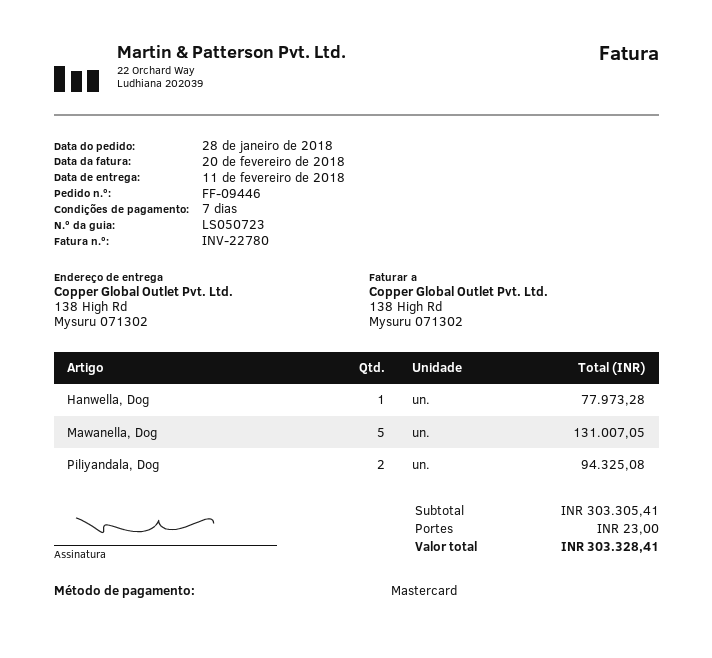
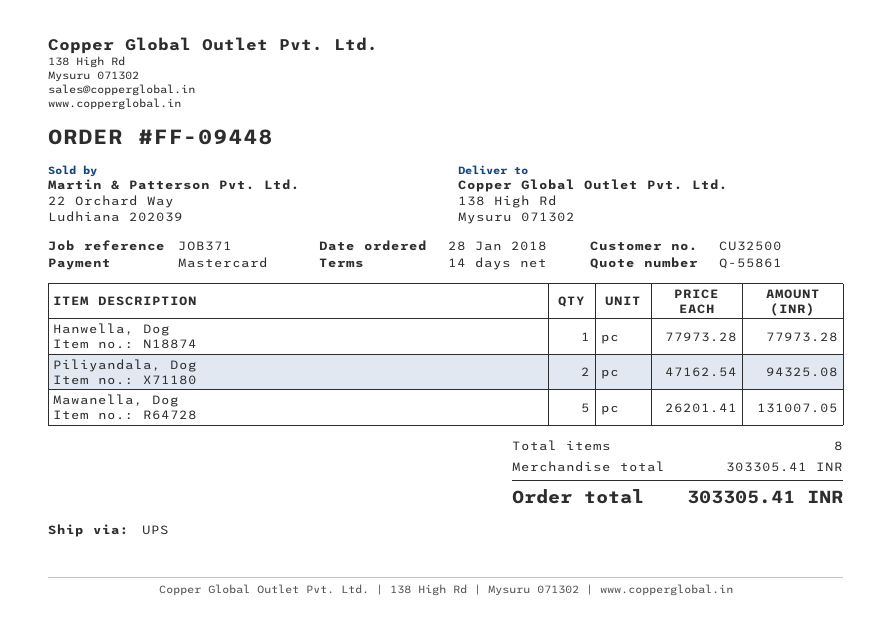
order number: FF-09446 -> FF-09448
payment terms: 7 days -> 14 days
shipping: 23.00 -> none
total: 303328.41 -> 303305.41

